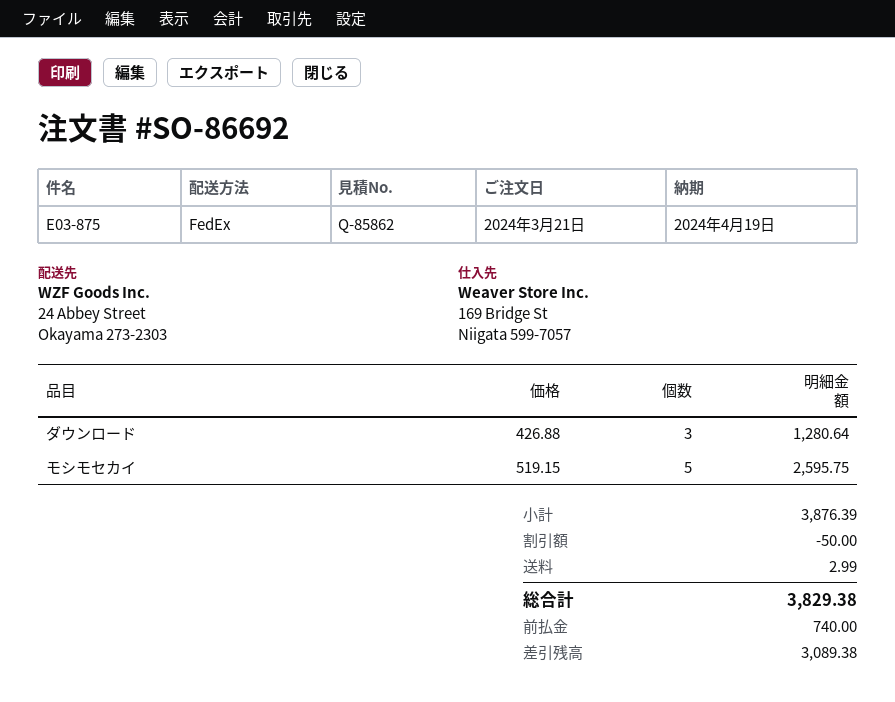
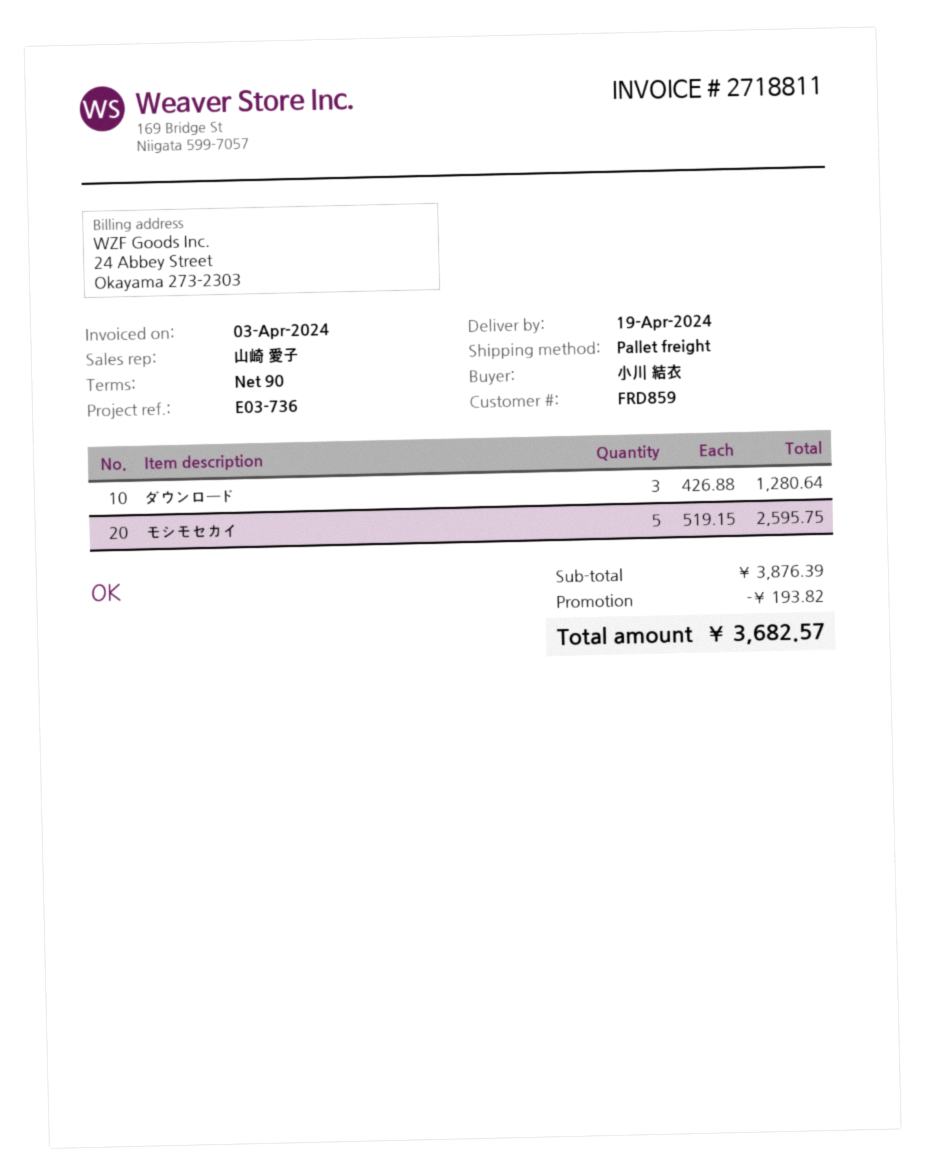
reference: E03-875 -> E03-736
shipping method: FedEx -> pallet freight
discount: 50.00 -> 193.82
shipping: 2.99 -> none
total: 3829.38 -> 3682.57

